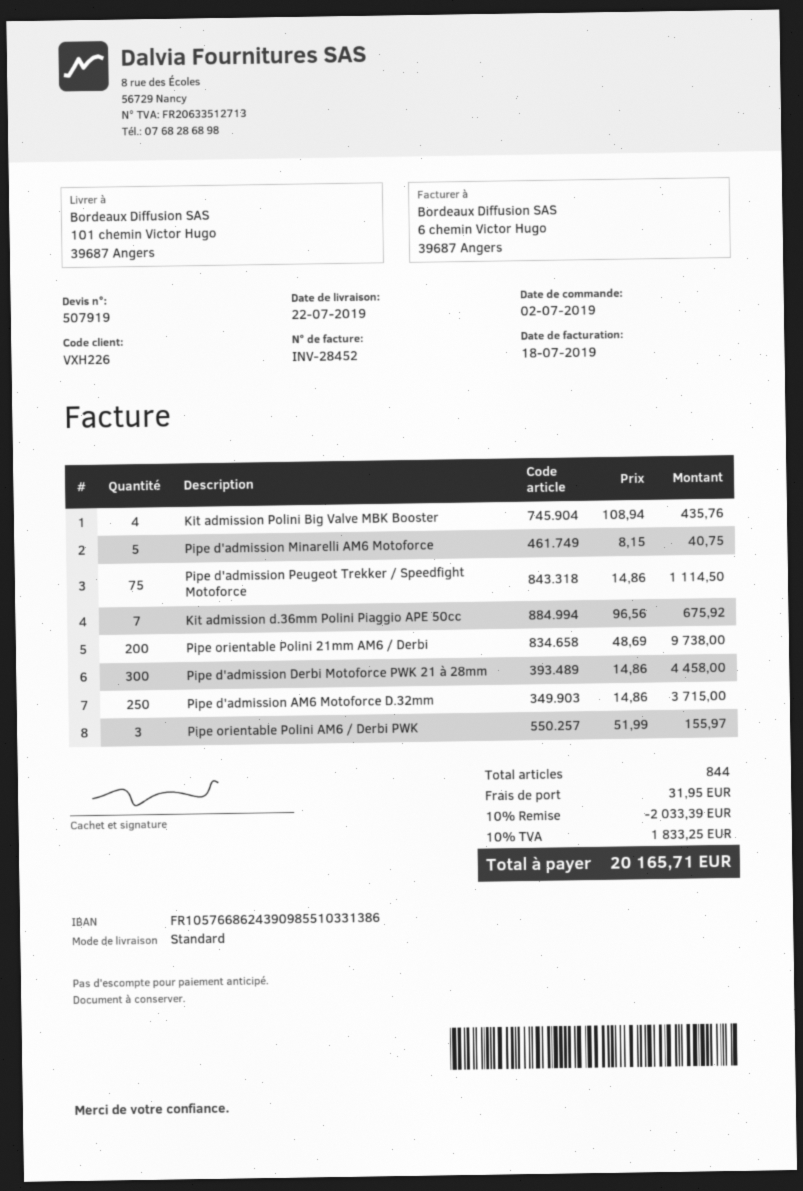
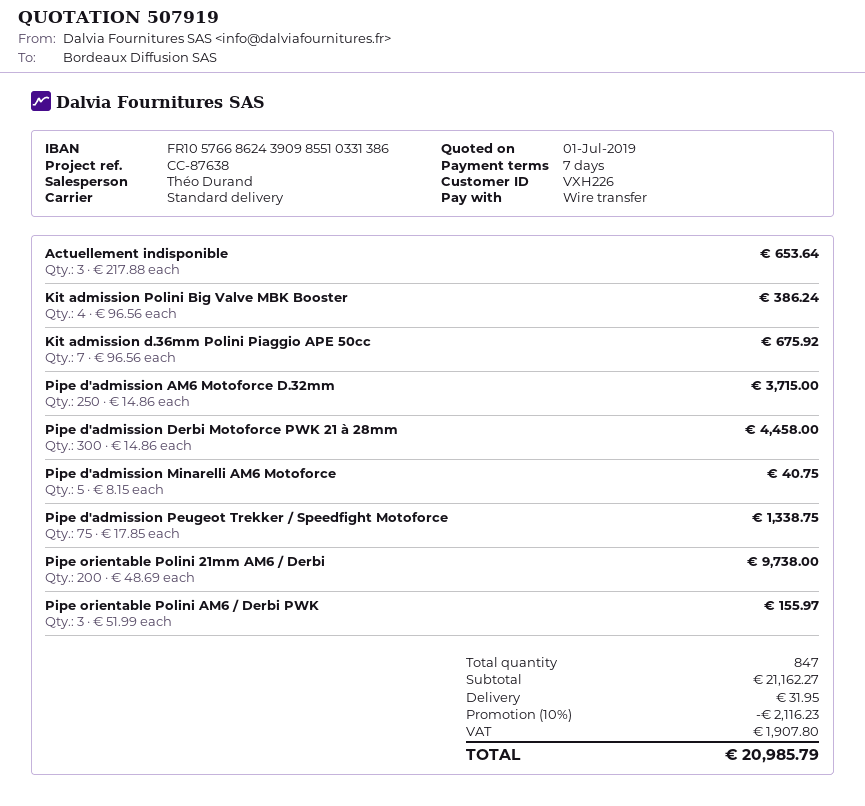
Kit admission Polini Big Valve MBK Booster: 4 x 108.94 = 435.76 -> 4 x 96.56 = 386.24
Pipe d'admission Peugeot Trekker / Speedfight Motoforce: 75 x 14.86 = 1114.50 -> 75 x 17.85 = 1338.75
Actuellement indisponible: none -> 3 x 217.88 = 653.64
total quantity: 844 -> 847
discount: 10% = 2033.39 -> 10% = 2116.23
tax: 1833.25 -> 1907.80
total: 20165.71 -> 20985.79

